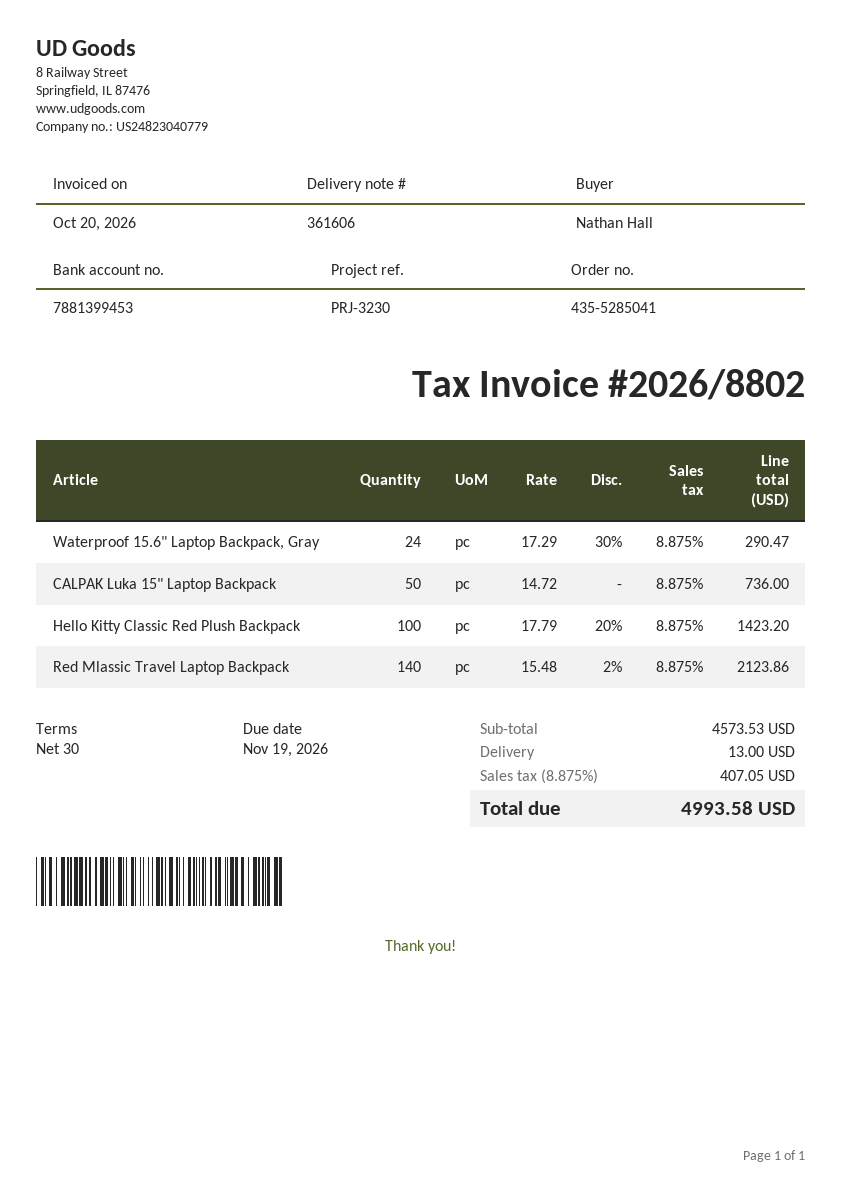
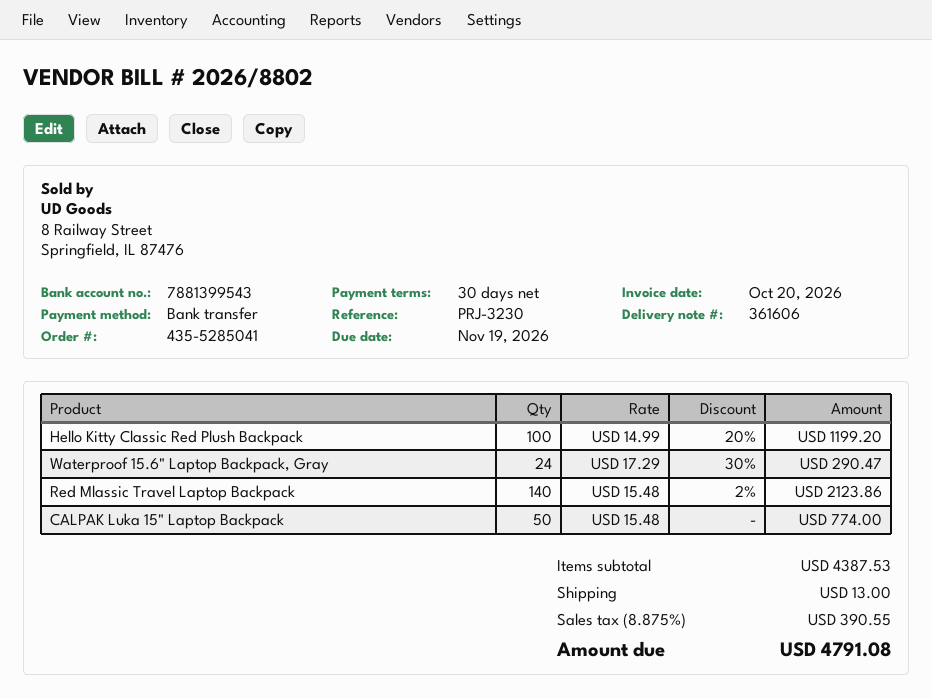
bank account: 7881399453 -> 7881399543
CALPAK Luka 15" Laptop Backpack: 50 x 14.72 = 736.00 -> 50 x 15.48 = 774.00
Hello Kitty Classic Red Plush Backpack: 100 x 17.79 - 20% = 1423.20 -> 100 x 14.99 - 20% = 1199.20
subtotal: 4573.53 -> 4387.53
tax: 8.875% = 407.05 -> 8.875% = 390.55
total: 4993.58 -> 4791.08

